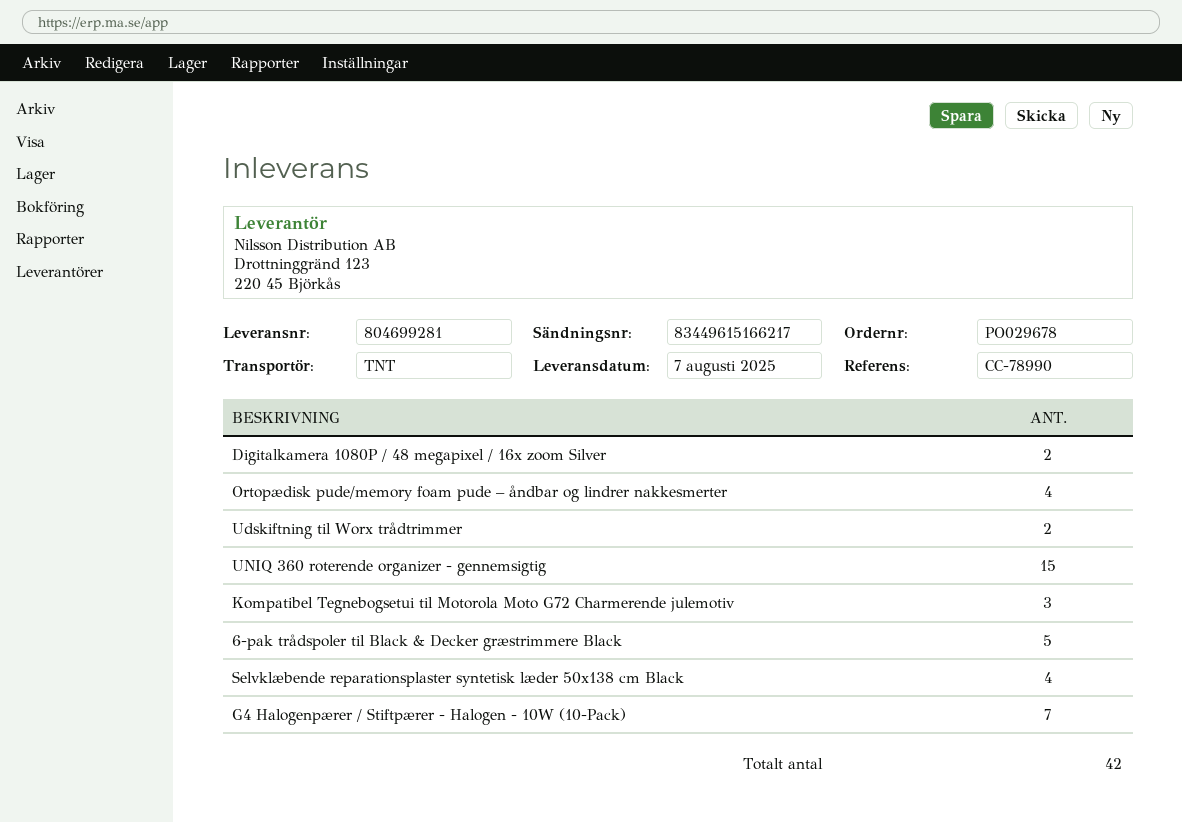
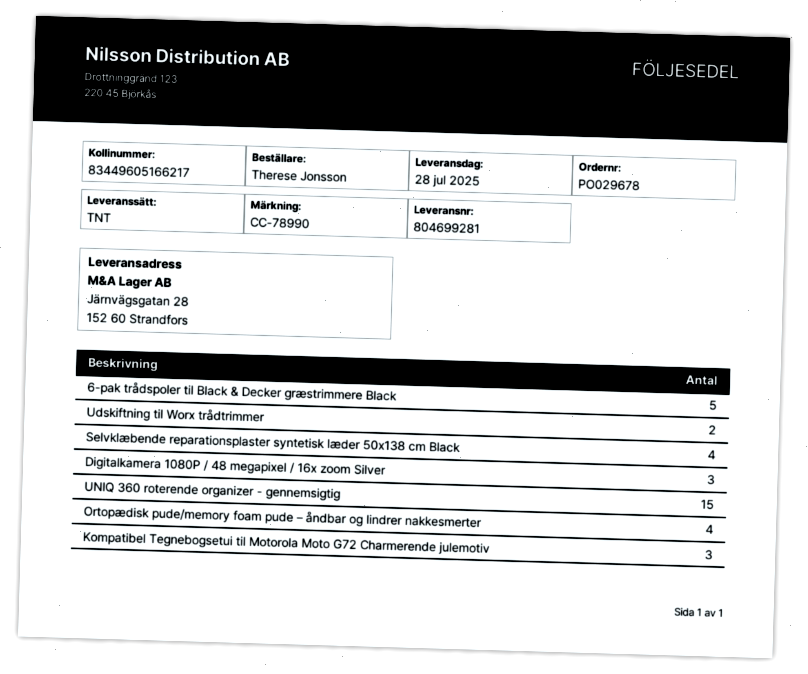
delivery date: 2025-08-07 -> 2025-07-28
tracking number: 83449615166217 -> 83449605166217
Digitalkamera 1080P / 48 megapixel / 16x zoom Silver: 2 -> 3
G4 Halogenpærer / Stiftpærer - Halogen - 10W (10-Pack): 7 -> none

